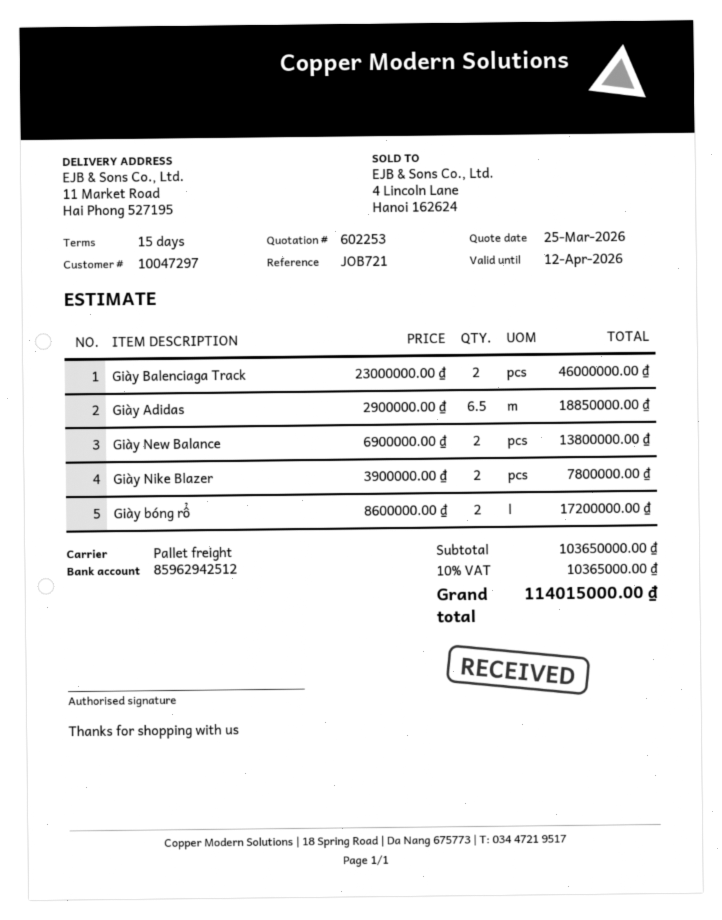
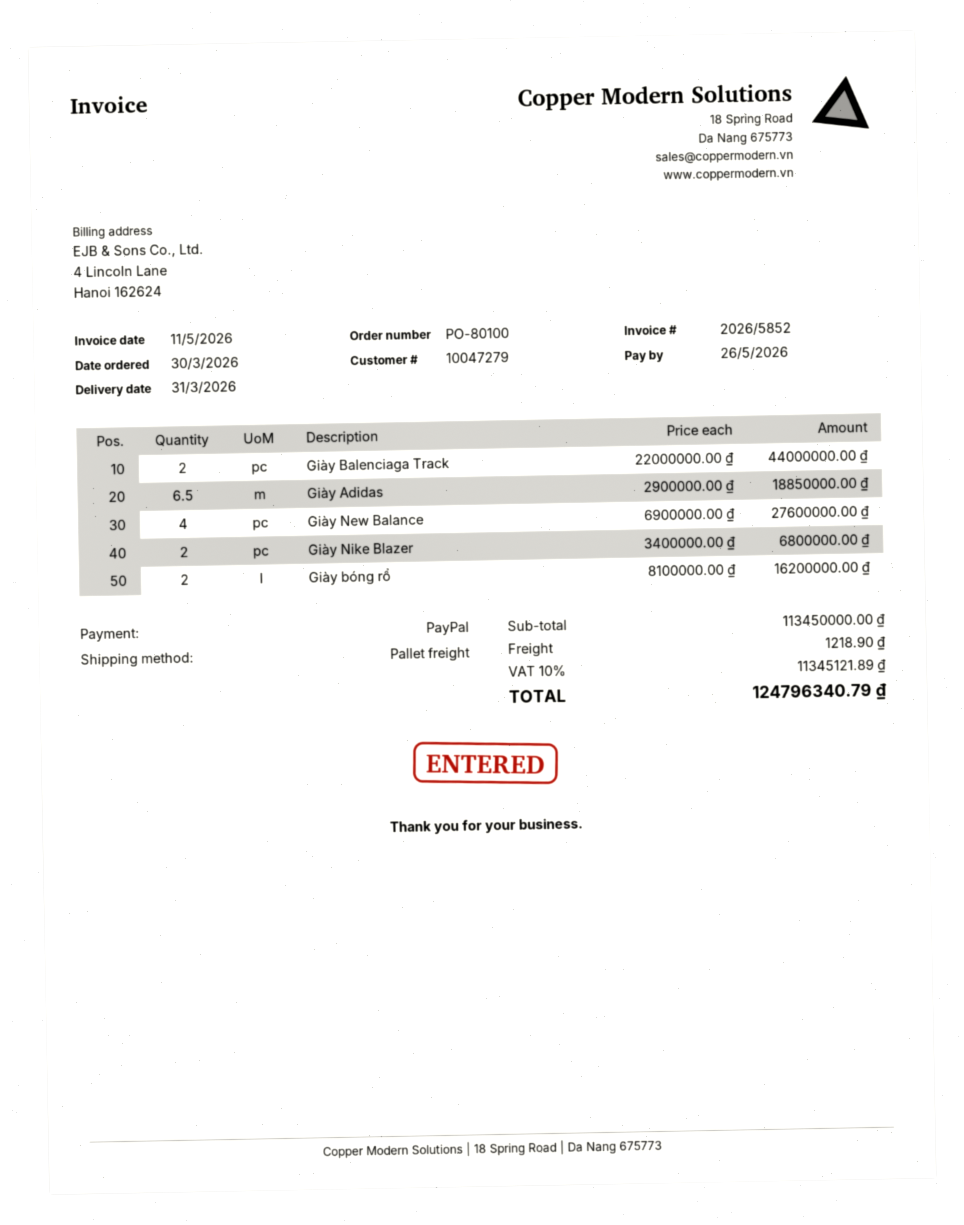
customer number: 10047297 -> 10047279
Giày Balenciaga Track: 2 x 23000000.00 = 46000000.00 -> 2 x 22000000.00 = 44000000.00
Giày New Balance: 2 x 6900000.00 = 13800000.00 -> 4 x 6900000.00 = 27600000.00
Giày Nike Blazer: 2 x 3900000.00 = 7800000.00 -> 2 x 3400000.00 = 6800000.00
Giày bóng rổ: 2 x 8600000.00 = 17200000.00 -> 2 x 8100000.00 = 16200000.00
subtotal: 103650000.00 -> 113450000.00
shipping: none -> 1218.90
tax: 10% = 10365000.00 -> 10% = 11345121.89
total: 114015000.00 -> 124796340.79

